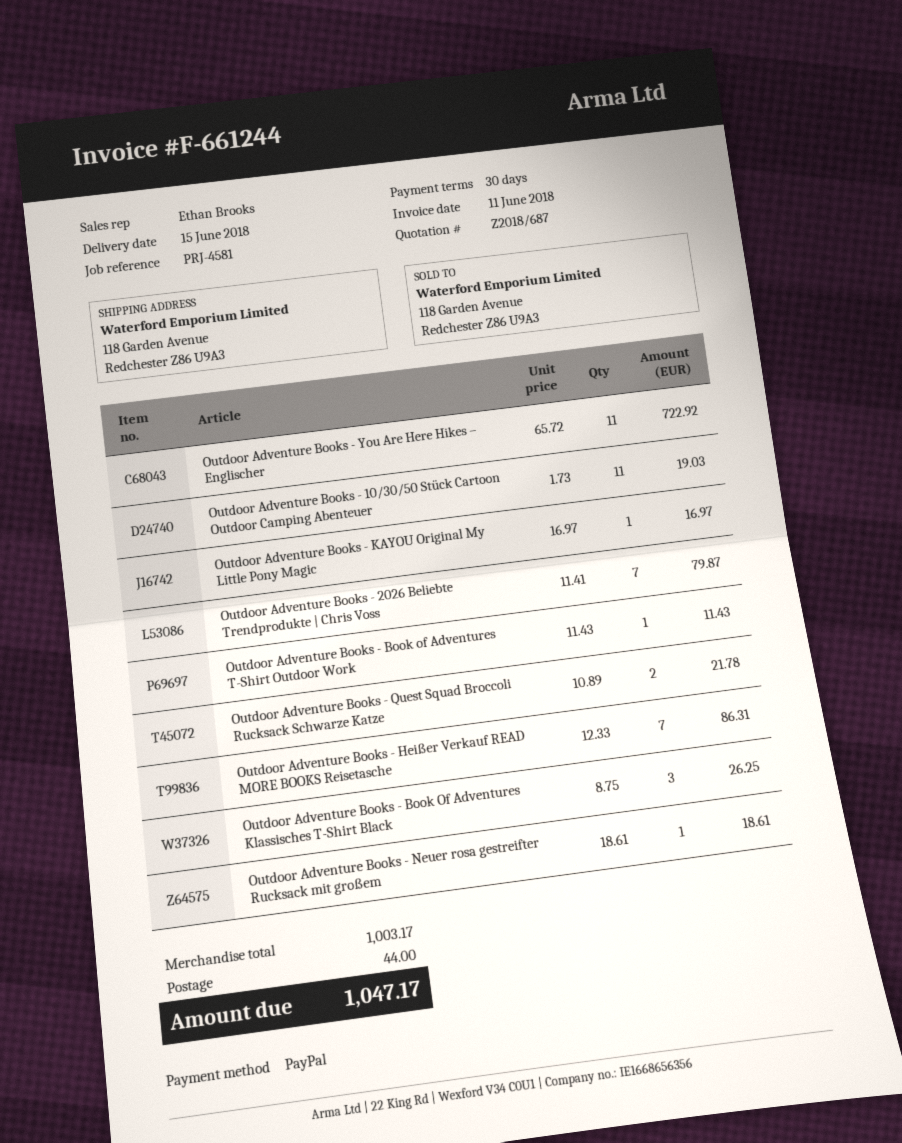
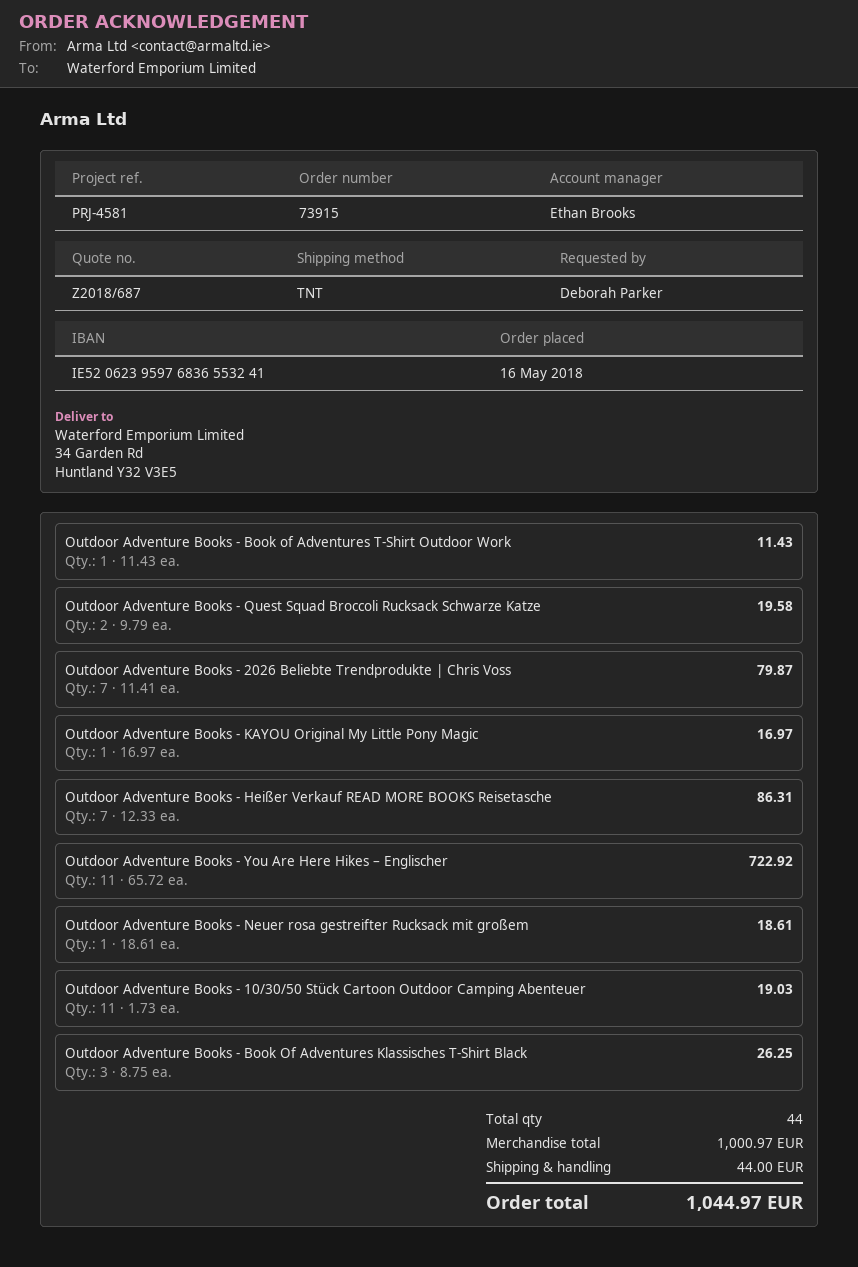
ship to: 118 Garden Avenue, Redchester Z86 U9A3 -> 34 Garden Rd, Huntland Y32 V3E5
Outdoor Adventure Books - Quest Squad Broccoli Rucksack Schwarze Katze: 2 x 10.89 = 21.78 -> 2 x 9.79 = 19.58
subtotal: 1003.17 -> 1000.97
total: 1047.17 -> 1044.97

